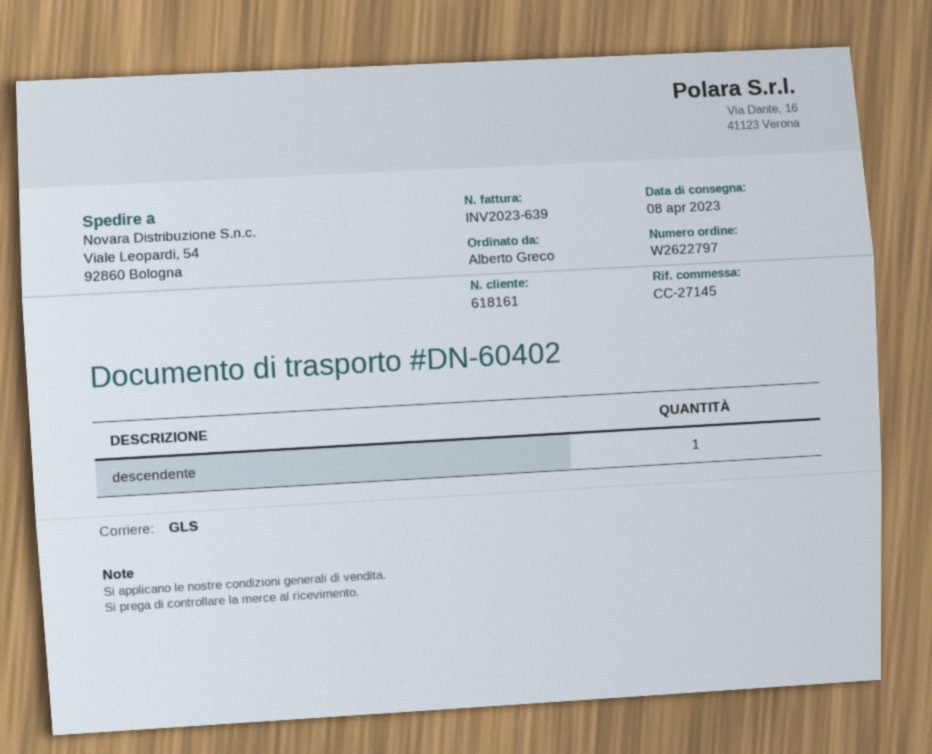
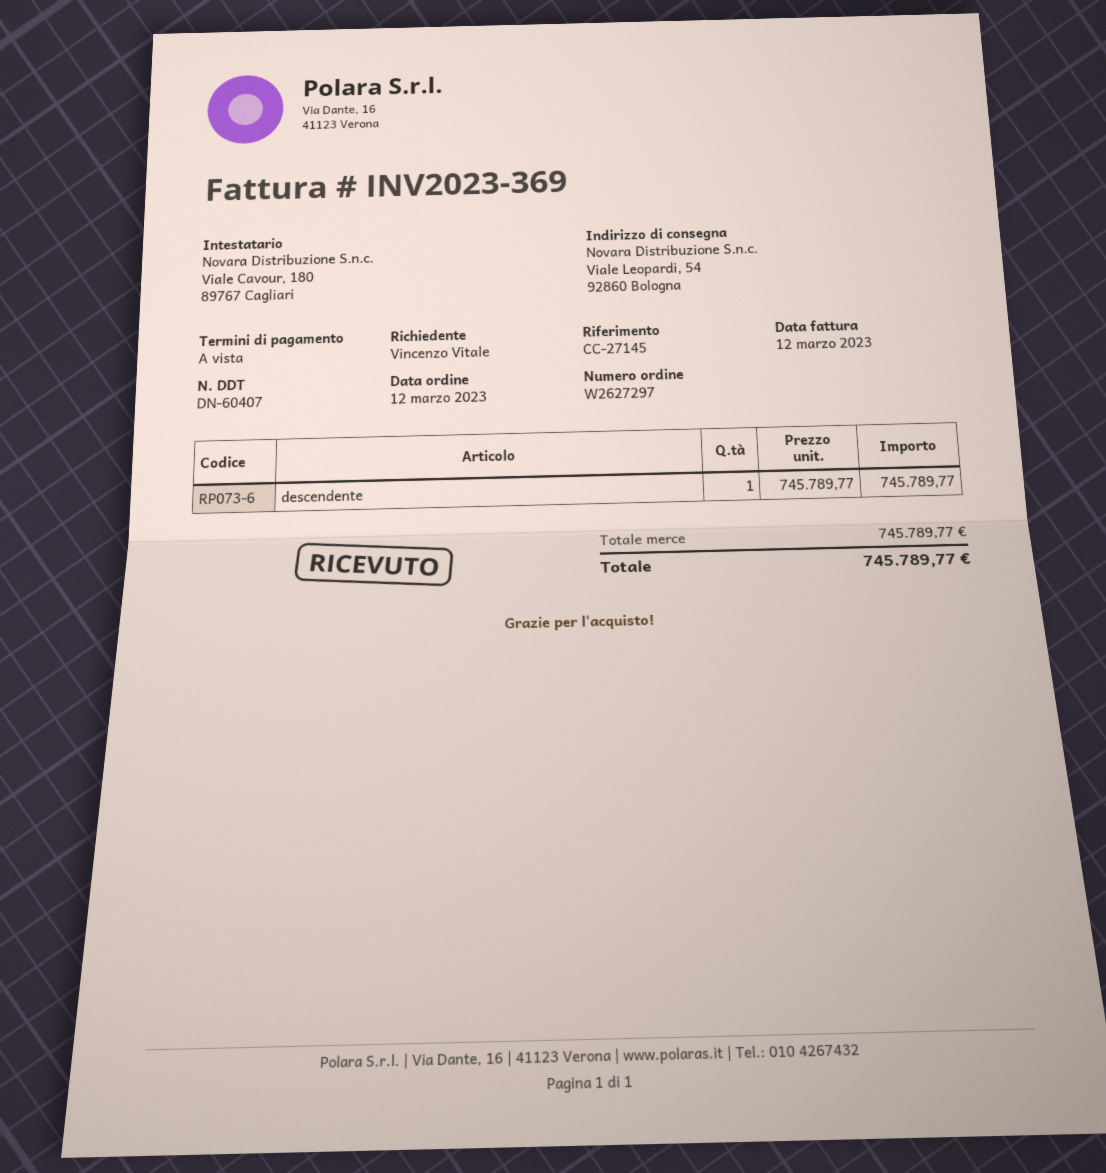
order number: W2622797 -> W2627297
delivery note number: DN-60402 -> DN-60407
invoice number: INV2023-639 -> INV2023-369
ordered by: Alberto Greco -> Vincenzo Vitale

